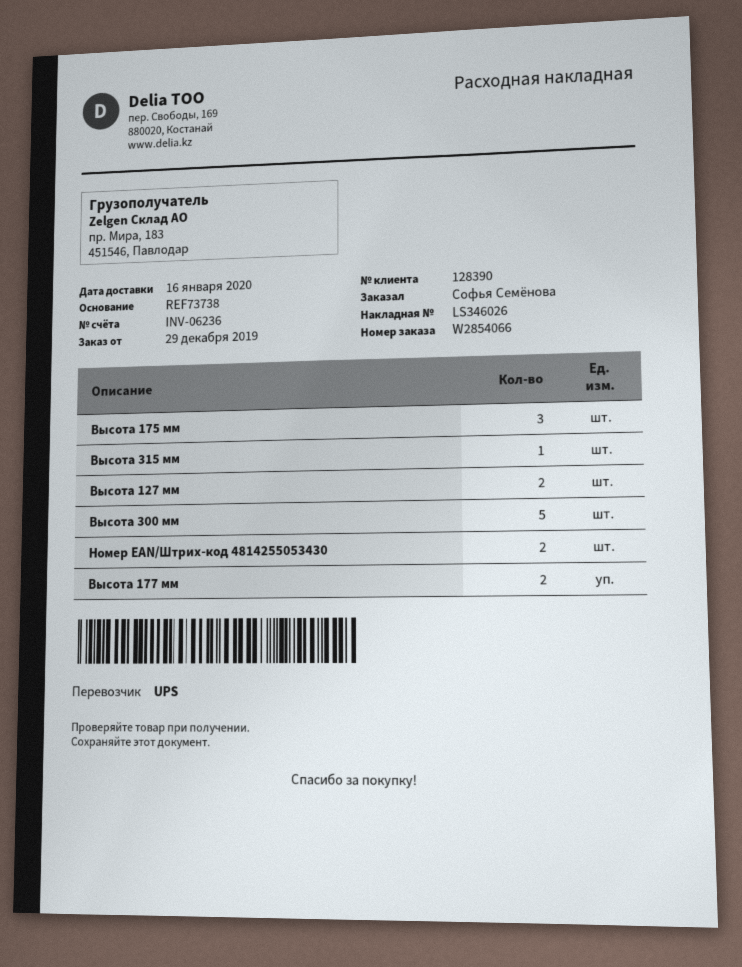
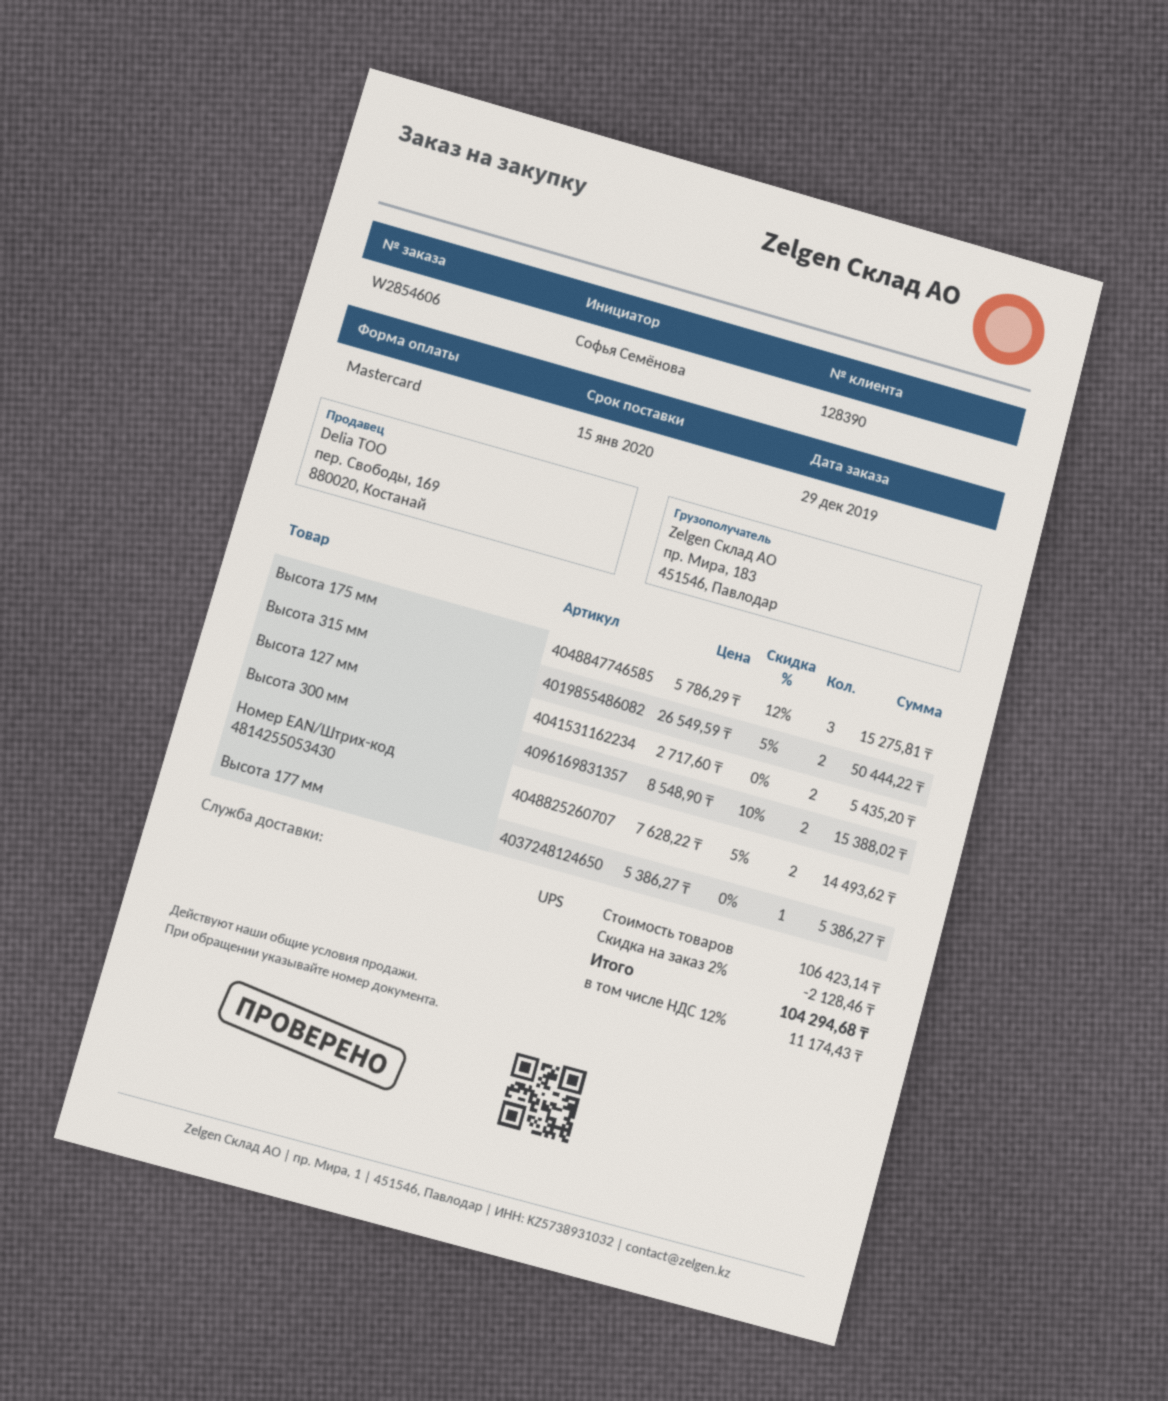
order number: W2854066 -> W2854606
delivery date: 2020-01-16 -> 2020-01-15
Высота 315 мм: 1 -> 2
Высота 300 мм: 5 -> 2
Высота 177 мм: 2 -> 1

